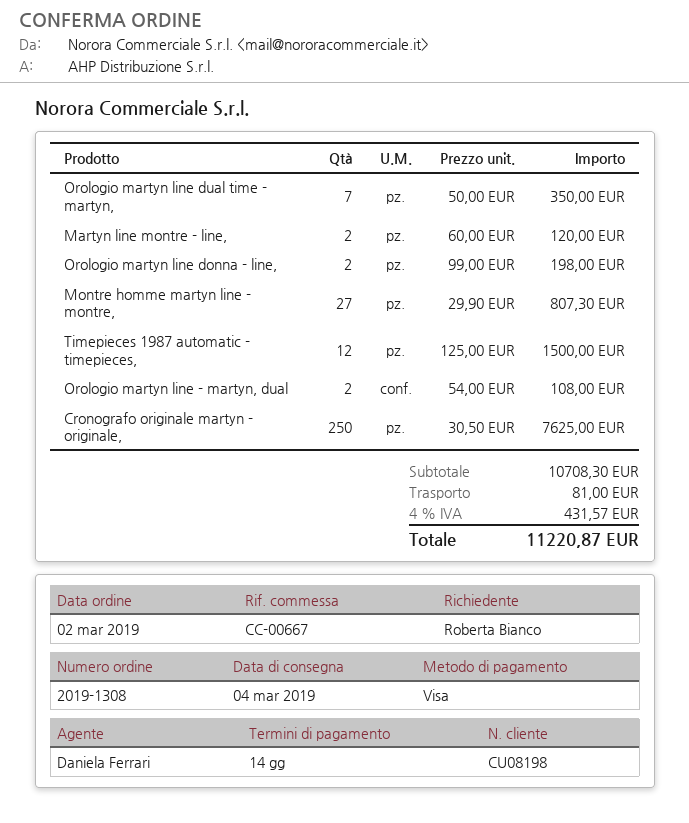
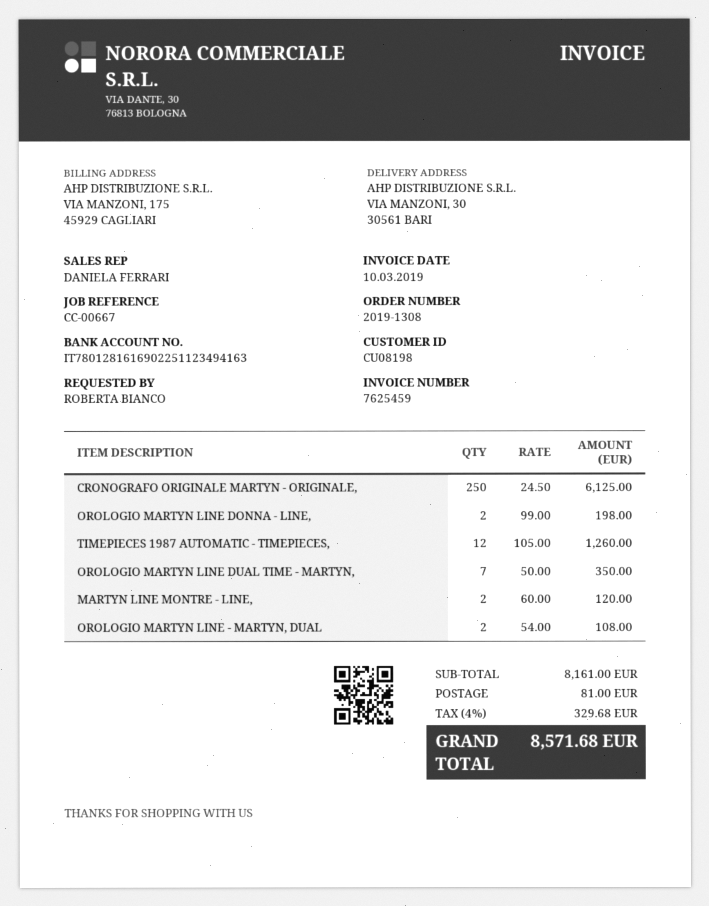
Montre homme martyn line - montre,: 27 x 29.90 = 807.30 -> none
Timepieces 1987 automatic - timepieces,: 12 x 125.00 = 1500.00 -> 12 x 105.00 = 1260.00
Cronografo originale martyn - originale,: 250 x 30.50 = 7625.00 -> 250 x 24.50 = 6125.00
subtotal: 10708.30 -> 8161.00
tax: 4% = 431.57 -> 4% = 329.68
total: 11220.87 -> 8571.68

